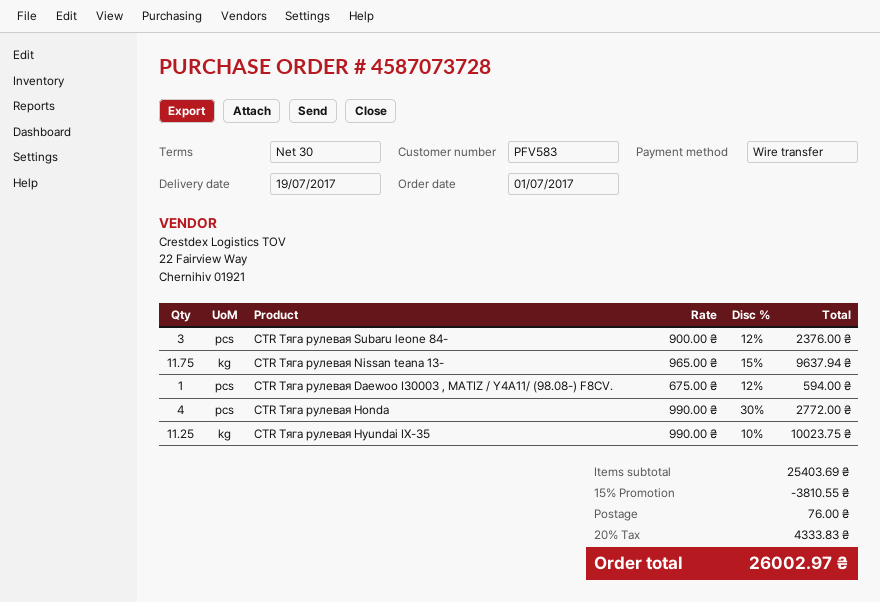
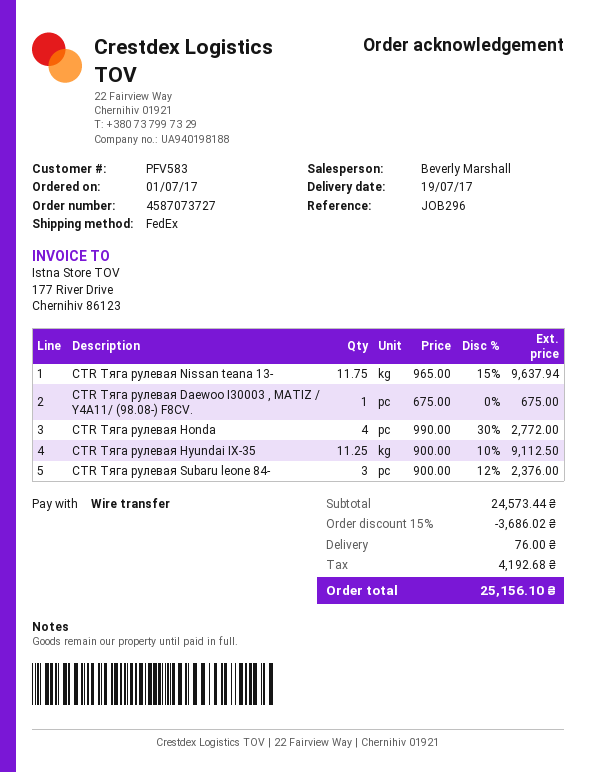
order number: 4587073728 -> 4587073727
CTR Тяга рулевая Daewoo I30003 , MATIZ / Y4A11/ (98.08-) F8CV.: 1 x 675.00 - 12% = 594.00 -> 1 x 675.00 = 675.00
CTR Тяга рулевая Hyundai IX-35: 11.25 x 990.00 - 10% = 10023.75 -> 11.25 x 900.00 - 10% = 9112.50
subtotal: 25403.69 -> 24573.44
discount: 15% = 3810.55 -> 15% = 3686.02
tax: 4333.83 -> 4192.68
total: 26002.97 -> 25156.10

